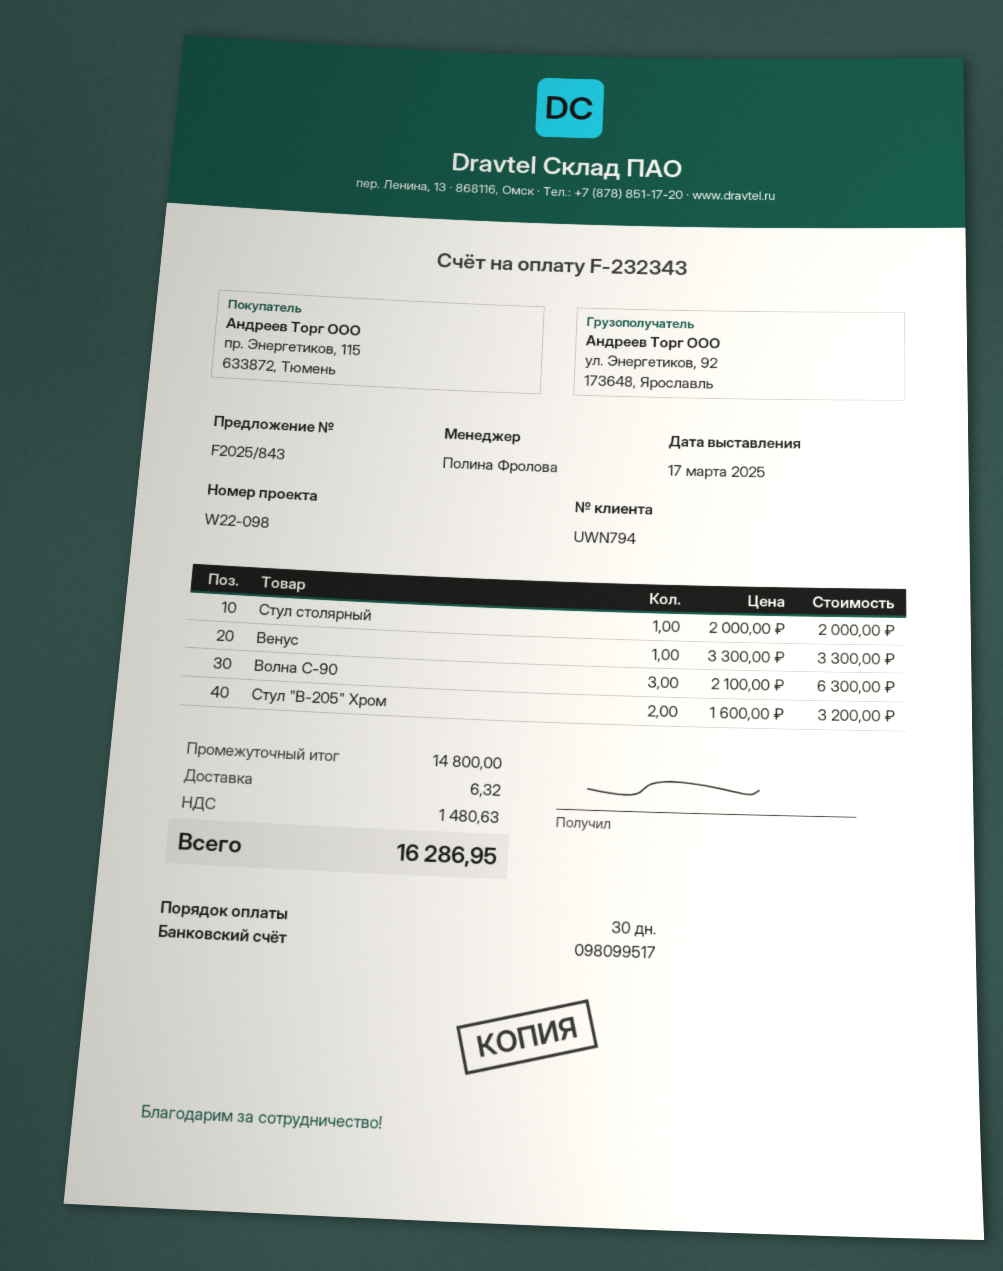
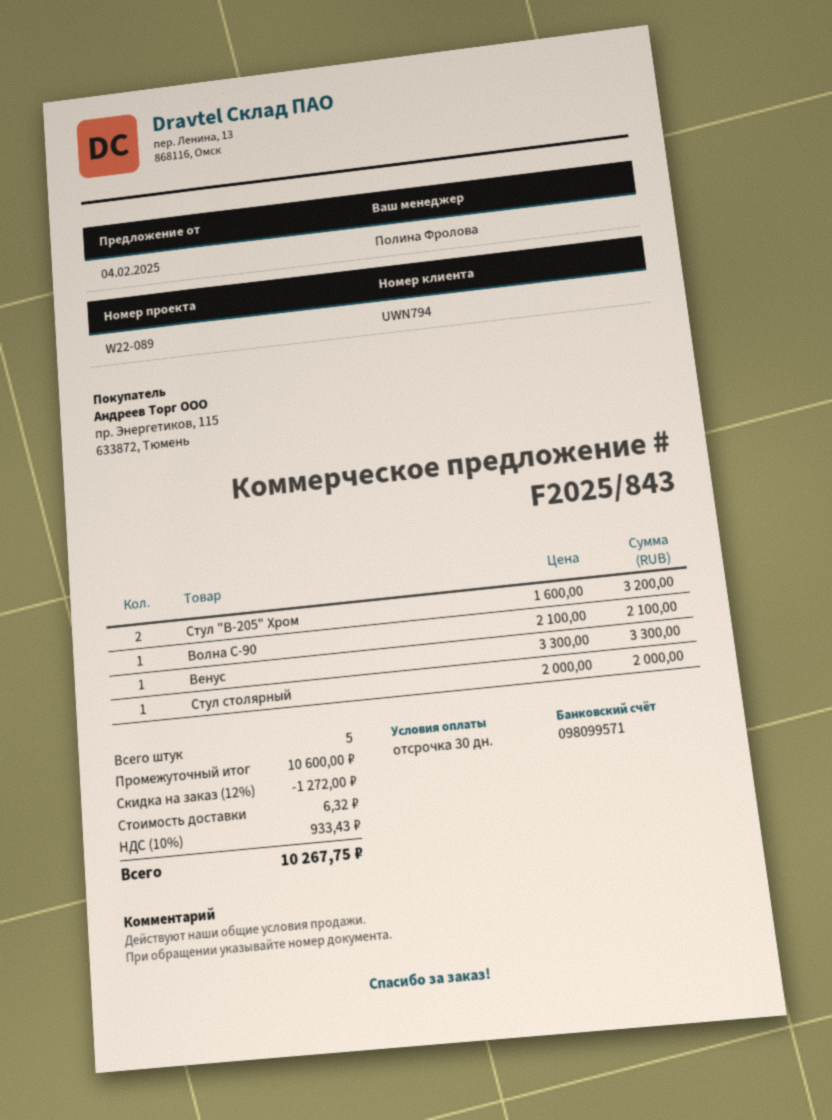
reference: W22-098 -> W22-089
bank account: 098099517 -> 098099571
Волна С-90: 3 x 2100.00 = 6300.00 -> 1 x 2100.00 = 2100.00
subtotal: 14800.00 -> 10600.00
discount: none -> 12% = 1272.00
tax: 1480.63 -> 933.43
total: 16286.95 -> 10267.75

